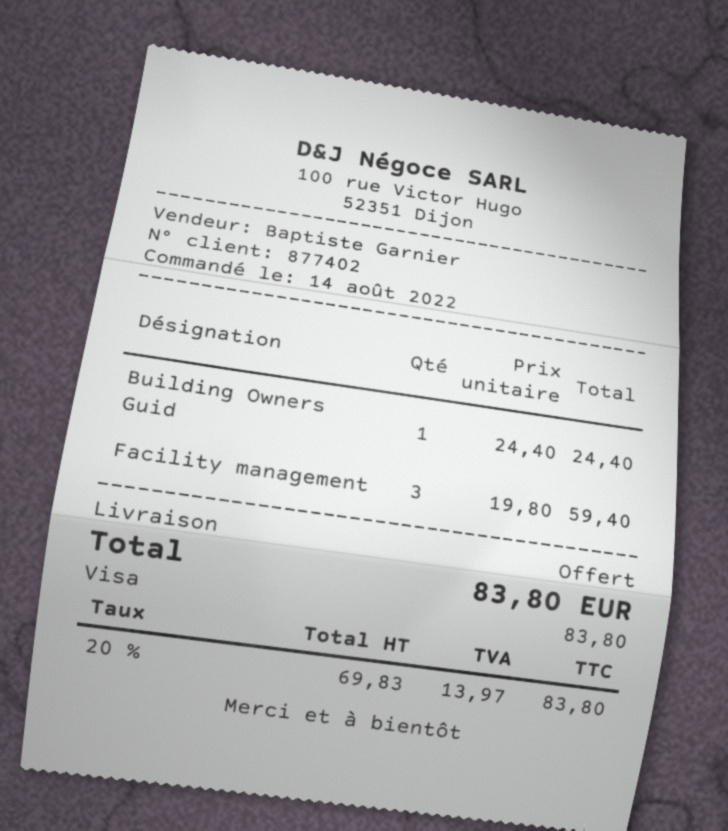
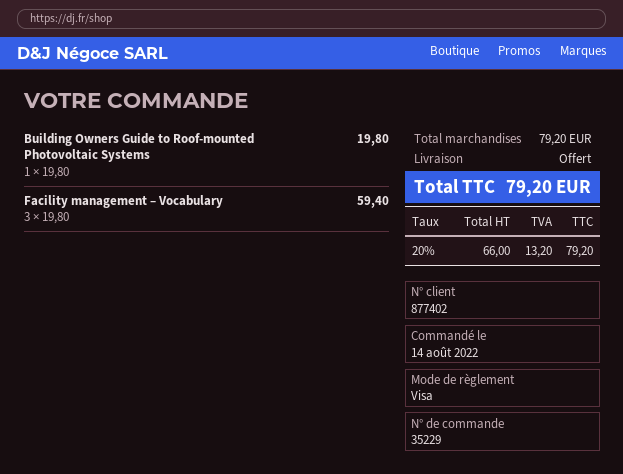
Building Owners Guid: 1 x 24.40 = 24.40 -> 1 x 19.80 = 19.80
net: 69.83 -> 66.00
tax: 20% = 13.97 -> 20% = 13.20
total: 83.80 -> 79.20

